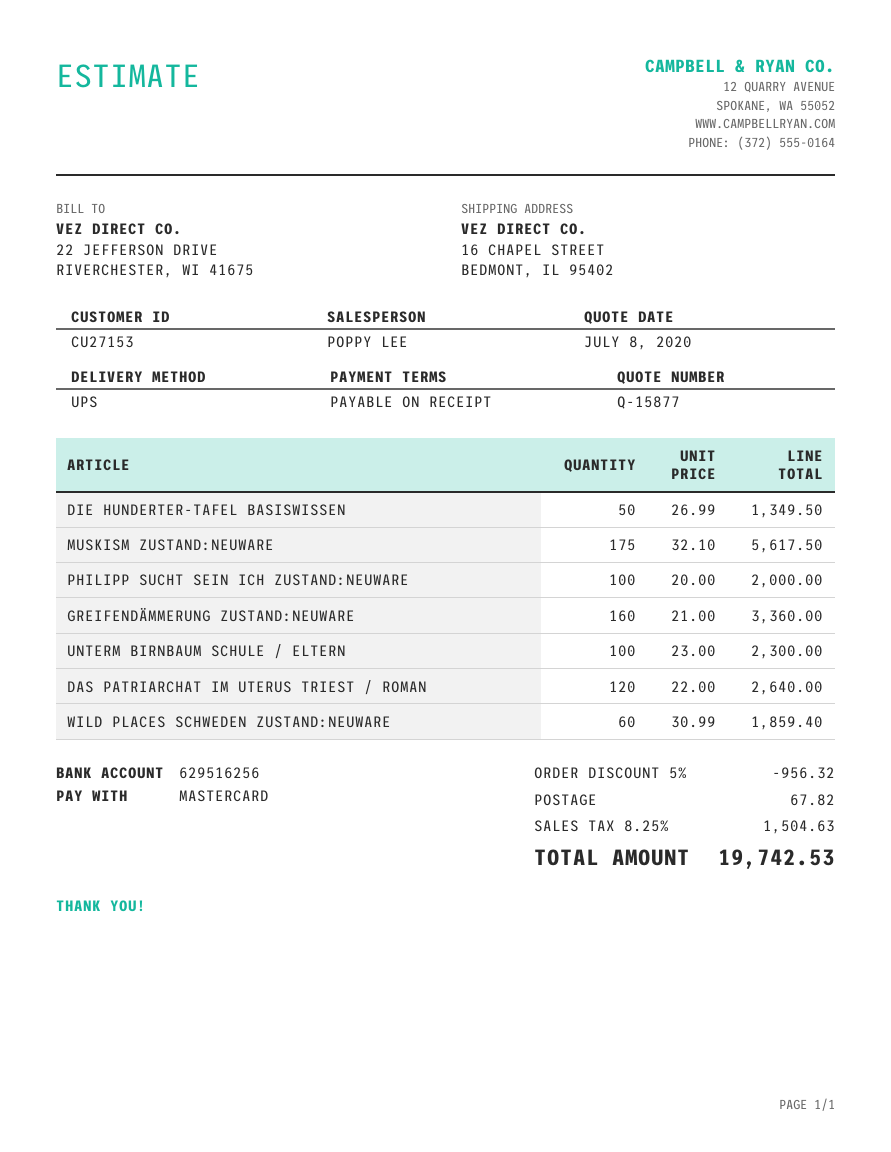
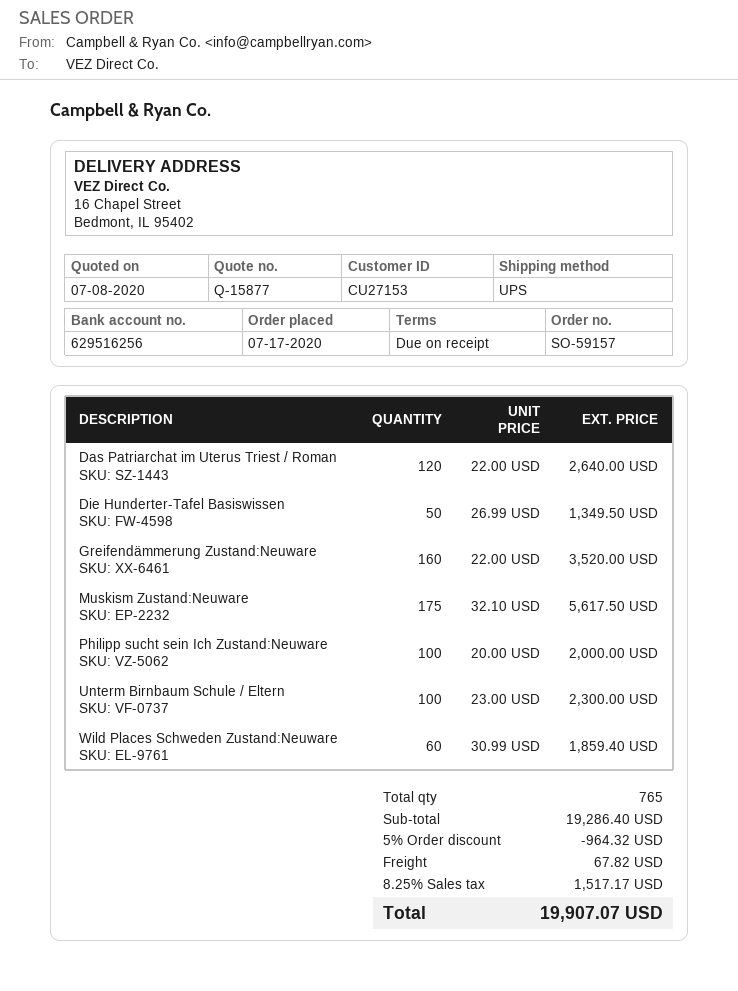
GREIFENDÄMMERUNG ZUSTAND:NEUWARE: 160 x 21.00 = 3360.00 -> 160 x 22.00 = 3520.00
discount: 5% = 956.32 -> 5% = 964.32
tax: 8.25% = 1504.63 -> 8.25% = 1517.17
total: 19742.53 -> 19907.07

